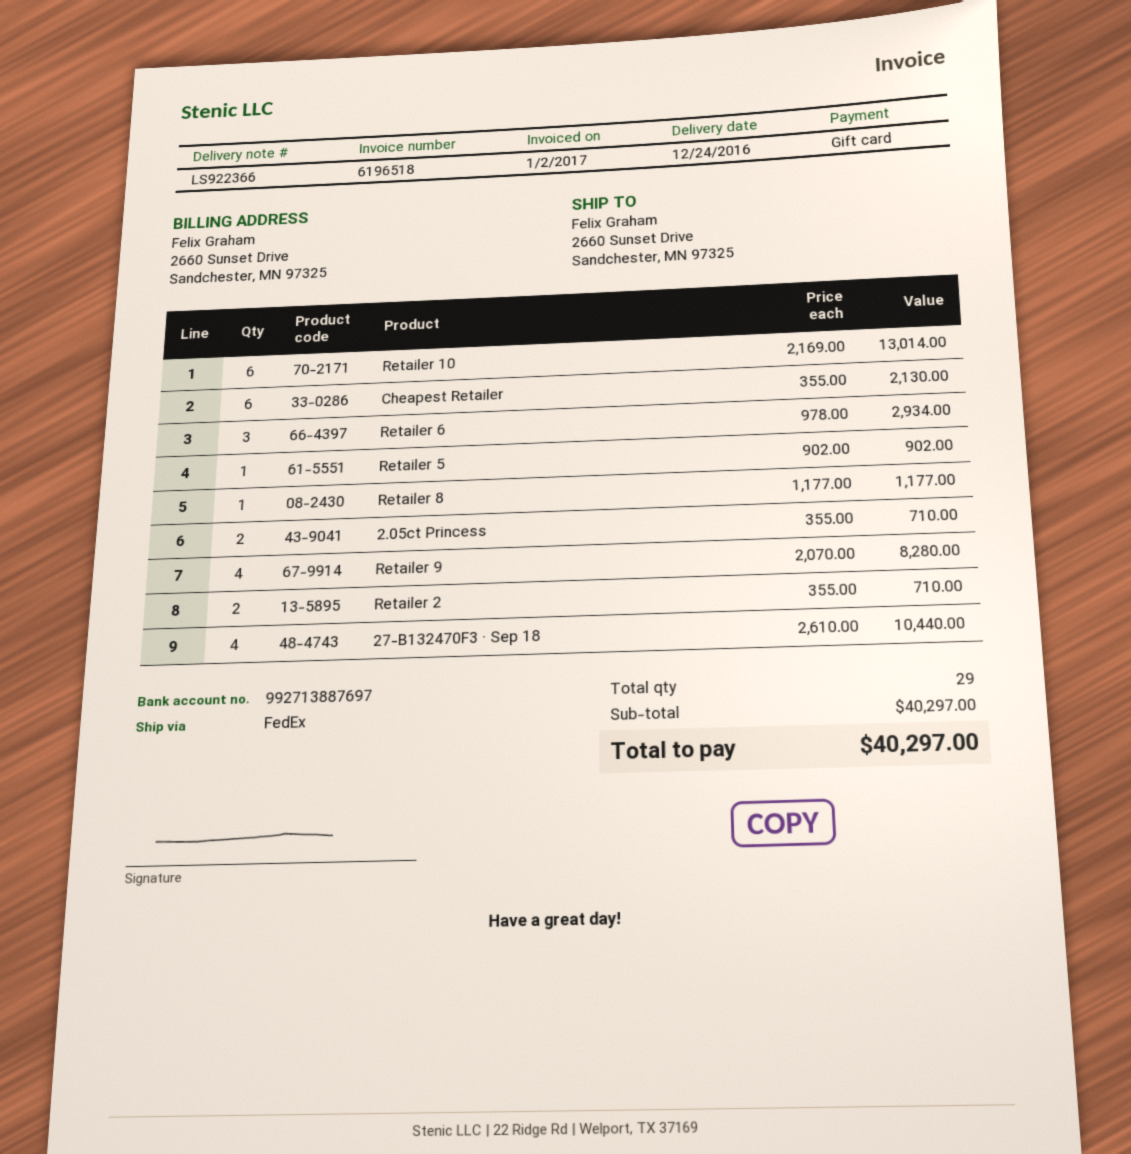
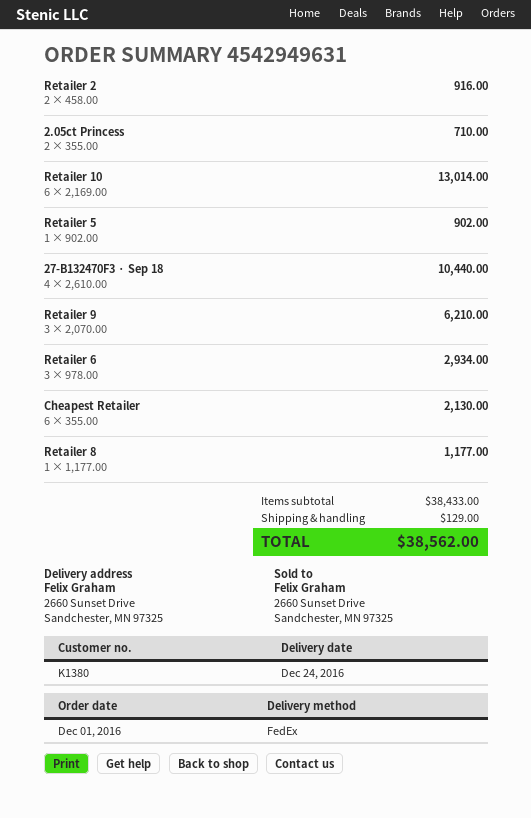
Retailer 9: 4 x 2070.00 = 8280.00 -> 3 x 2070.00 = 6210.00
Retailer 2: 2 x 355.00 = 710.00 -> 2 x 458.00 = 916.00
subtotal: 40297.00 -> 38433.00
shipping: none -> 129.00
total: 40297.00 -> 38562.00

